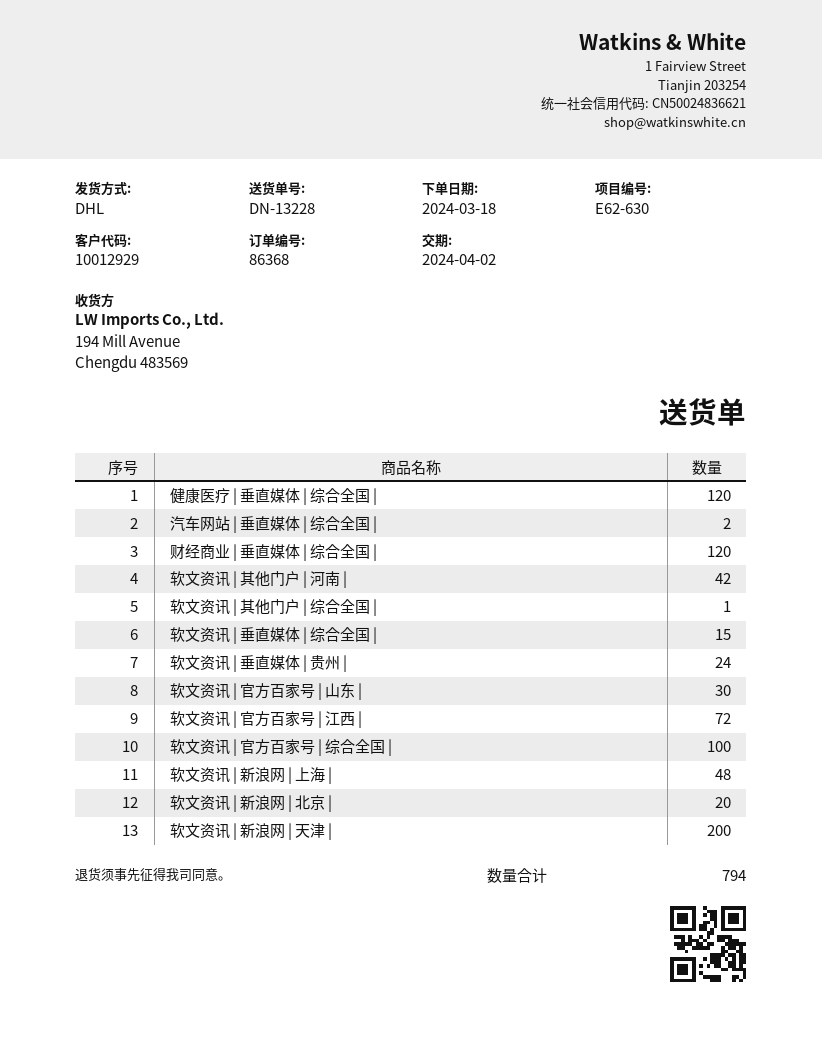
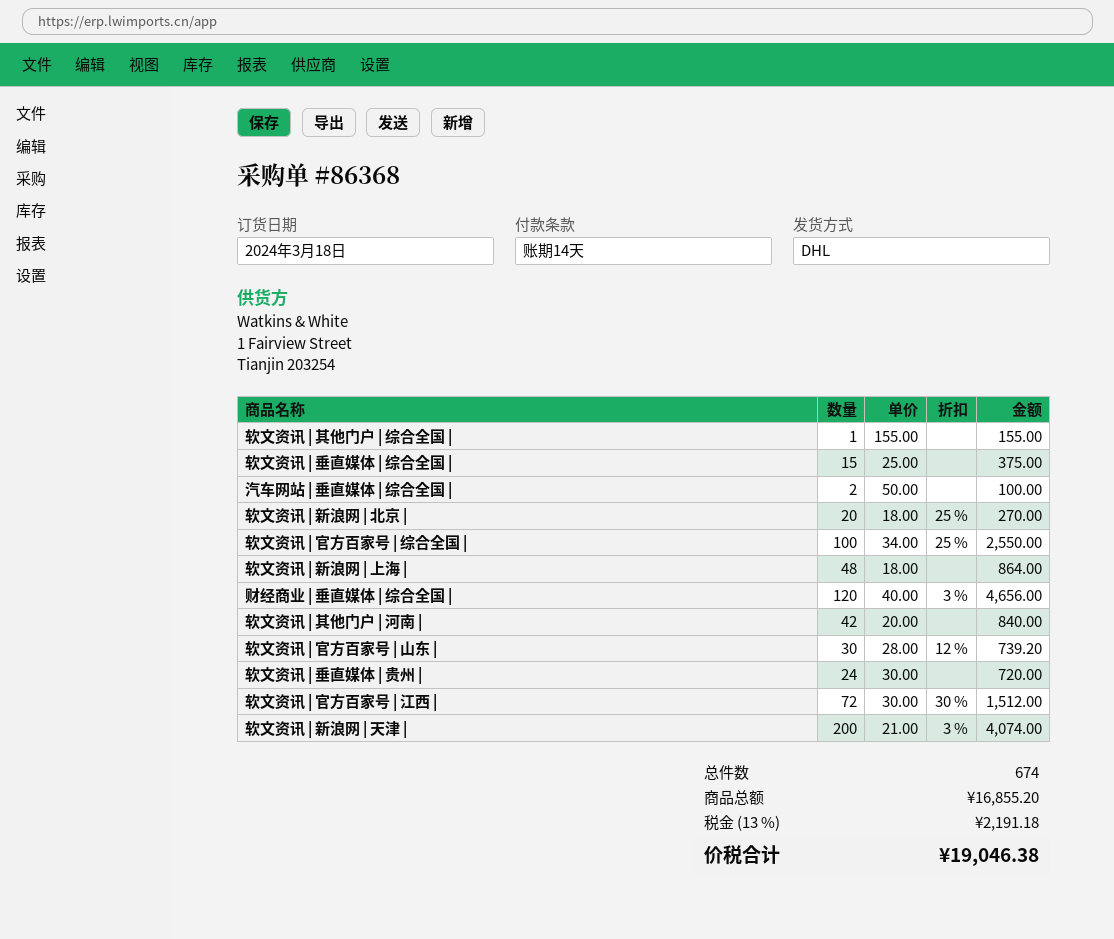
健康医疗 | 垂直媒体 | 综合全国 |: 120 -> none
total quantity: 794 -> 674

